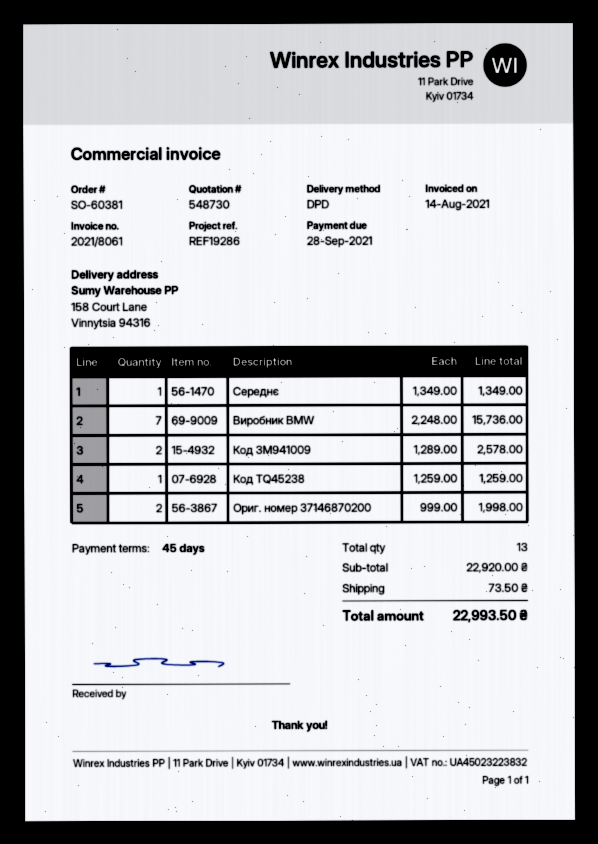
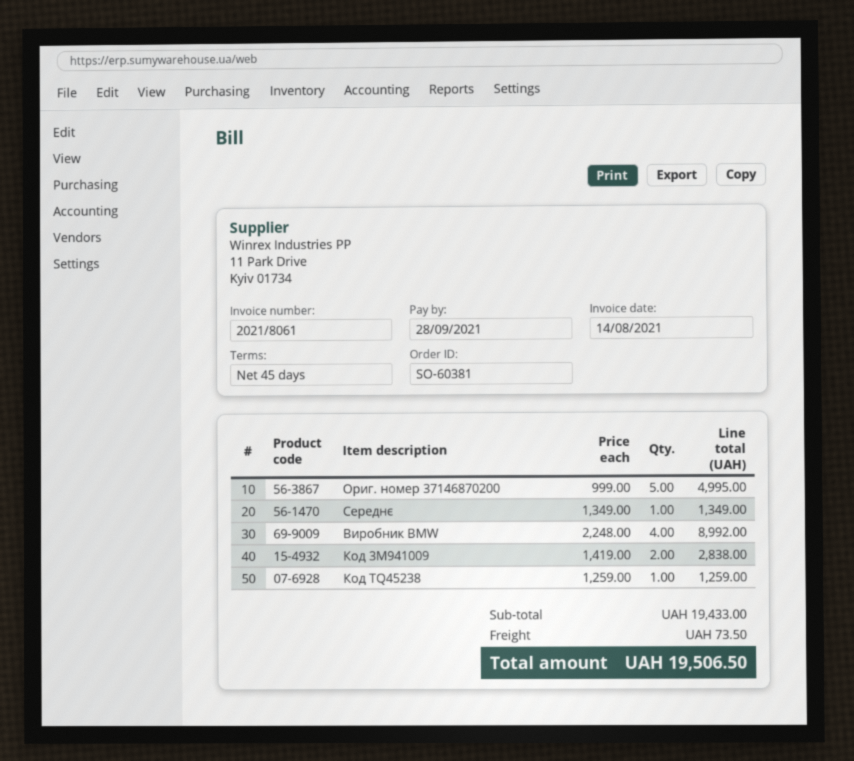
Виробник BMW: 7 x 2248.00 = 15736.00 -> 4 x 2248.00 = 8992.00
Код 3M941009: 2 x 1289.00 = 2578.00 -> 2 x 1419.00 = 2838.00
Ориг. номер 37146870200: 2 x 999.00 = 1998.00 -> 5 x 999.00 = 4995.00
subtotal: 22920.00 -> 19433.00
total: 22993.50 -> 19506.50

